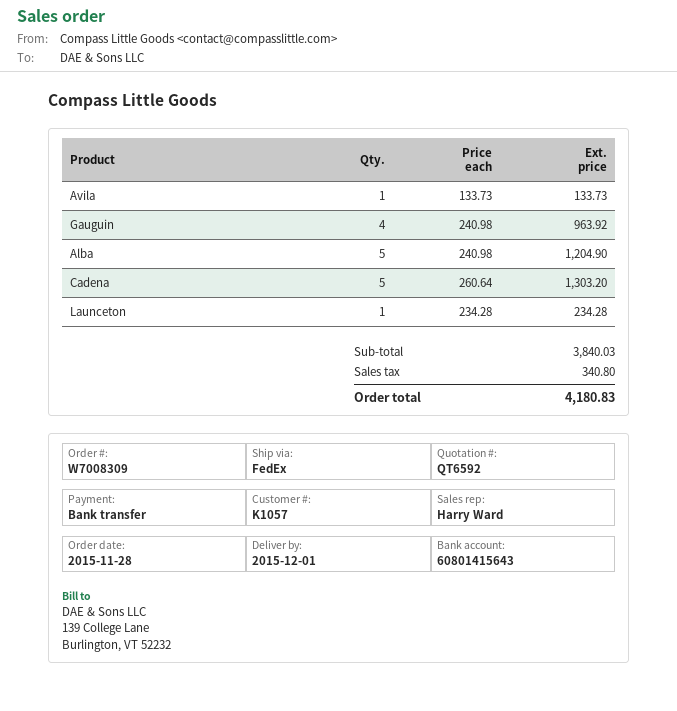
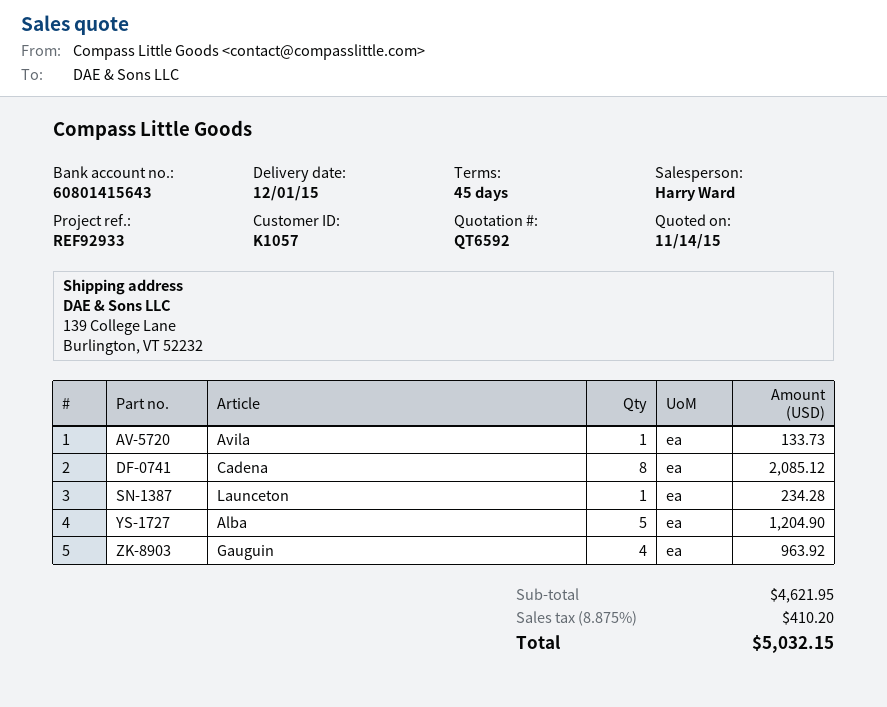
Cadena: 5 for 1303.20 -> 8 for 2085.12
subtotal: 3840.03 -> 4621.95
tax: 340.80 -> 410.20
total: 4180.83 -> 5032.15

